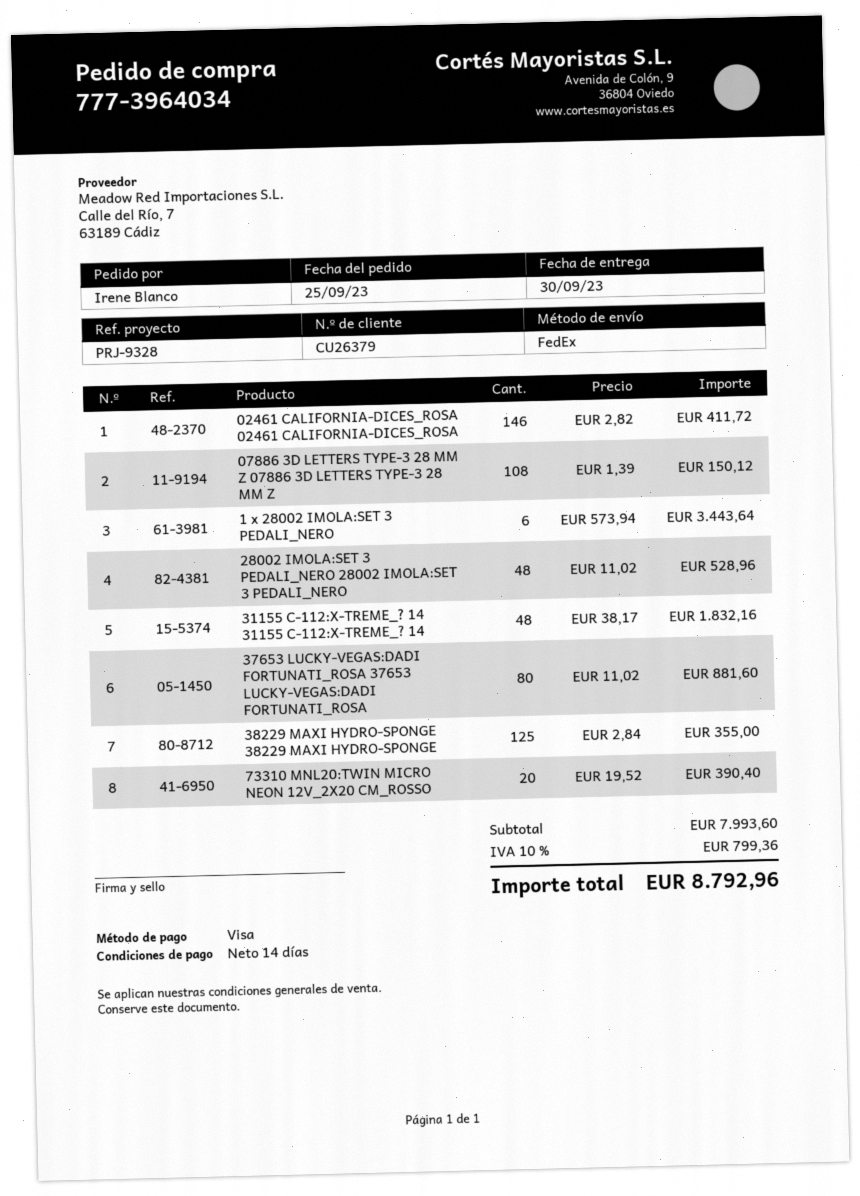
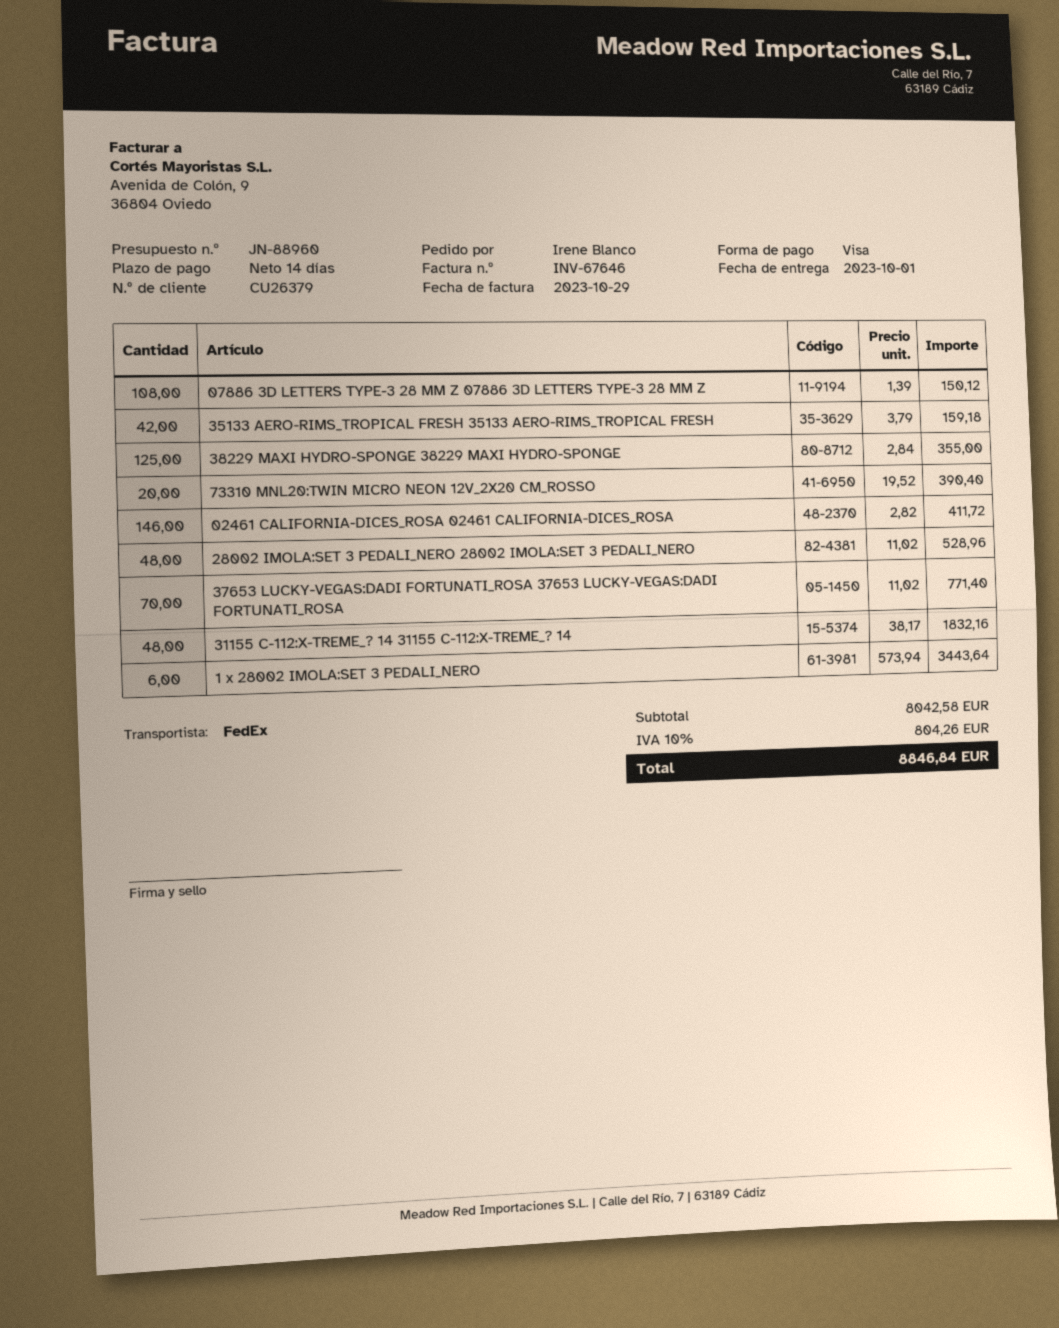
delivery date: 2023-09-30 -> 2023-10-01
37653 LUCKY-VEGAS:DADI FORTUNATI_ROSA 37653 LUCKY-VEGAS:DADI FORTUNATI_ROSA: 80 x 11.02 = 881.60 -> 70 x 11.02 = 771.40
35133 AERO-RIMS_TROPICAL FRESH 35133 AERO-RIMS_TROPICAL FRESH: none -> 42 x 3.79 = 159.18
subtotal: 7993.60 -> 8042.58
tax: 10% = 799.36 -> 10% = 804.26
total: 8792.96 -> 8846.84

